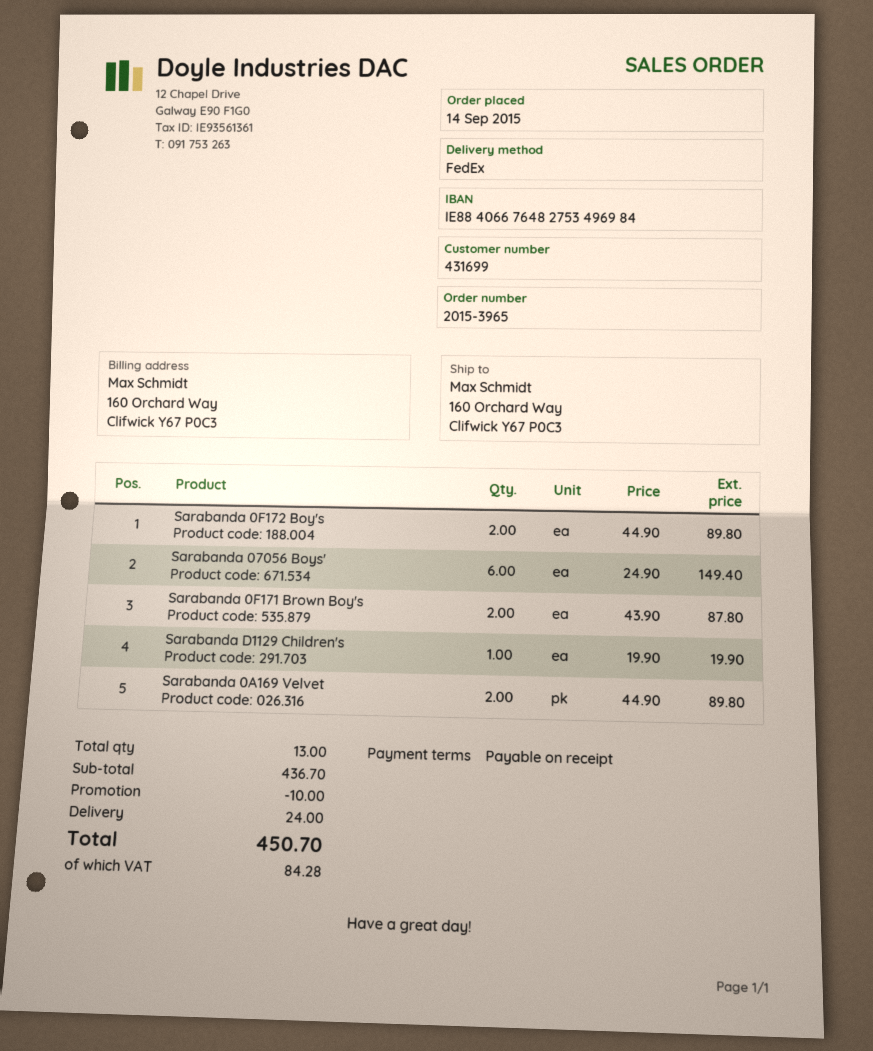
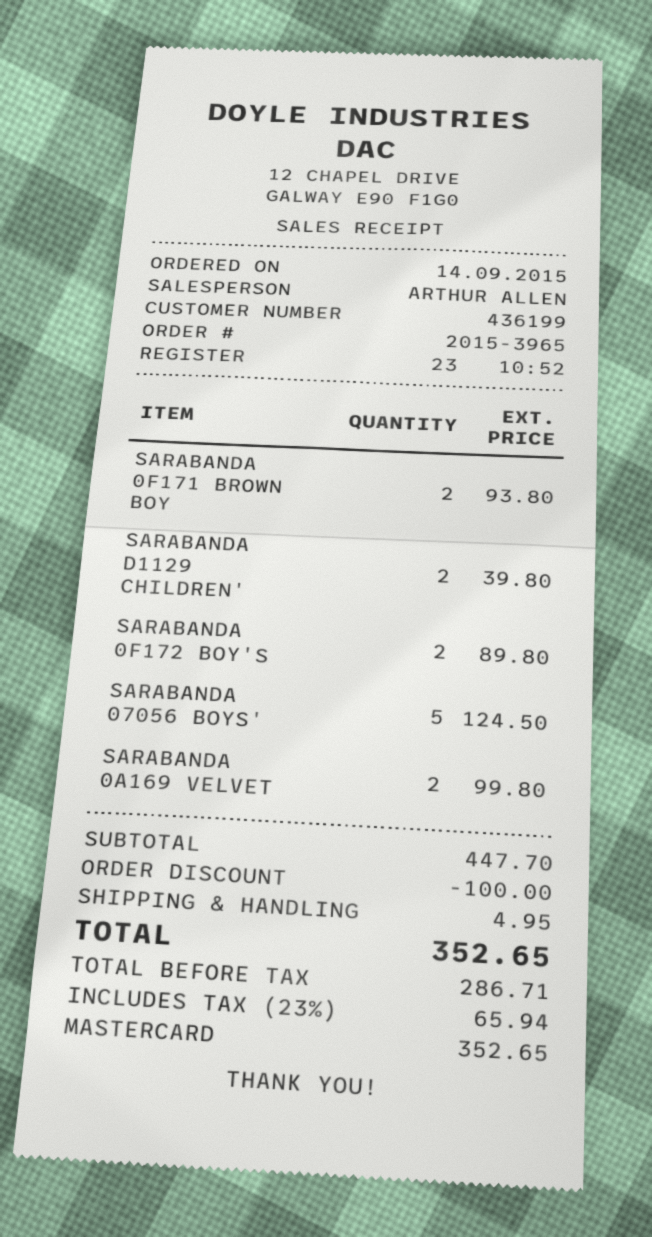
customer number: 431699 -> 436199
Sarabanda 07056 Boys': 6 for 149.40 -> 5 for 124.50
Sarabanda 0F171 Brown Boy's: 2 for 87.80 -> 2 for 93.80
Sarabanda D1129 Children's: 1 for 19.90 -> 2 for 39.80
Sarabanda 0A169 Velvet: 2 for 89.80 -> 2 for 99.80
subtotal: 436.70 -> 447.70
discount: 10.00 -> 100.00
shipping: 24.00 -> 4.95
tax: 84.28 -> 65.94
total: 450.70 -> 352.65

